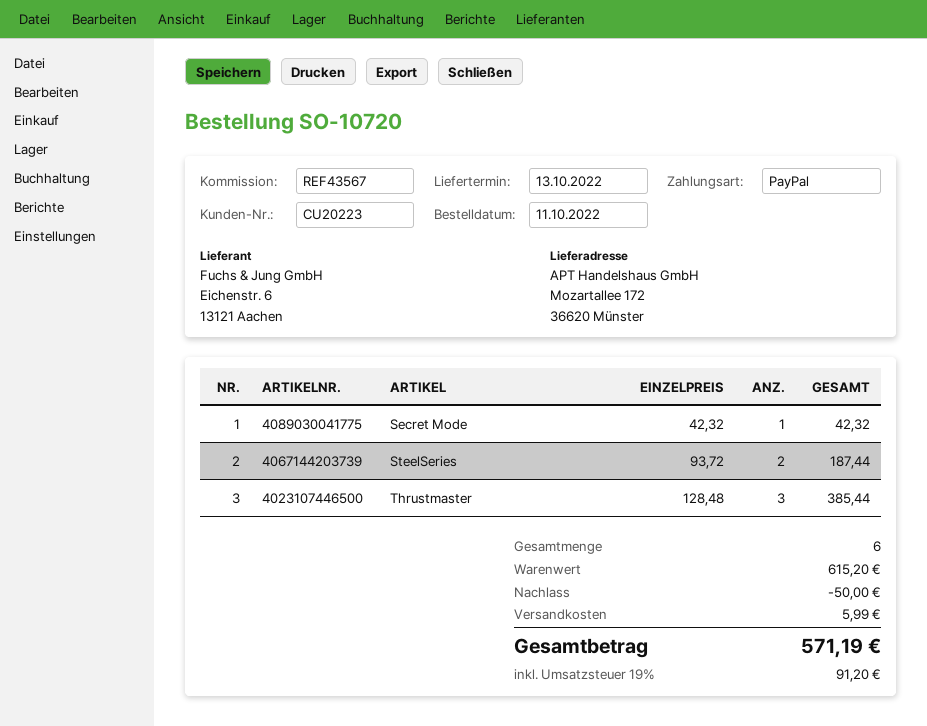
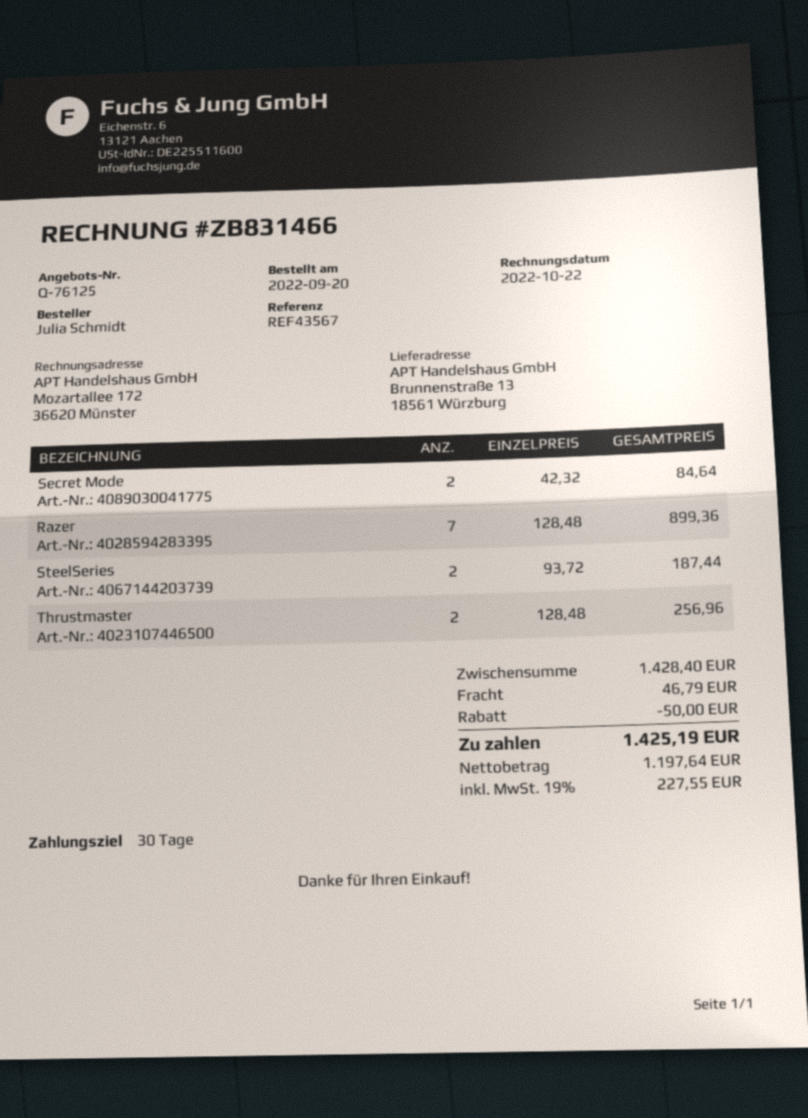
order date: 2022-10-11 -> 2022-09-20
ship to: Mozartallee 172, 36620 Münster -> Brunnenstraße 13, 18561 Würzburg
Secret Mode: 1 x 42.32 = 42.32 -> 2 x 42.32 = 84.64
Thrustmaster: 3 x 128.48 = 385.44 -> 2 x 128.48 = 256.96
Razer: none -> 7 x 128.48 = 899.36
subtotal: 615.20 -> 1428.40
shipping: 5.99 -> 46.79
tax: 19% = 91.20 -> 19% = 227.55
total: 571.19 -> 1425.19

